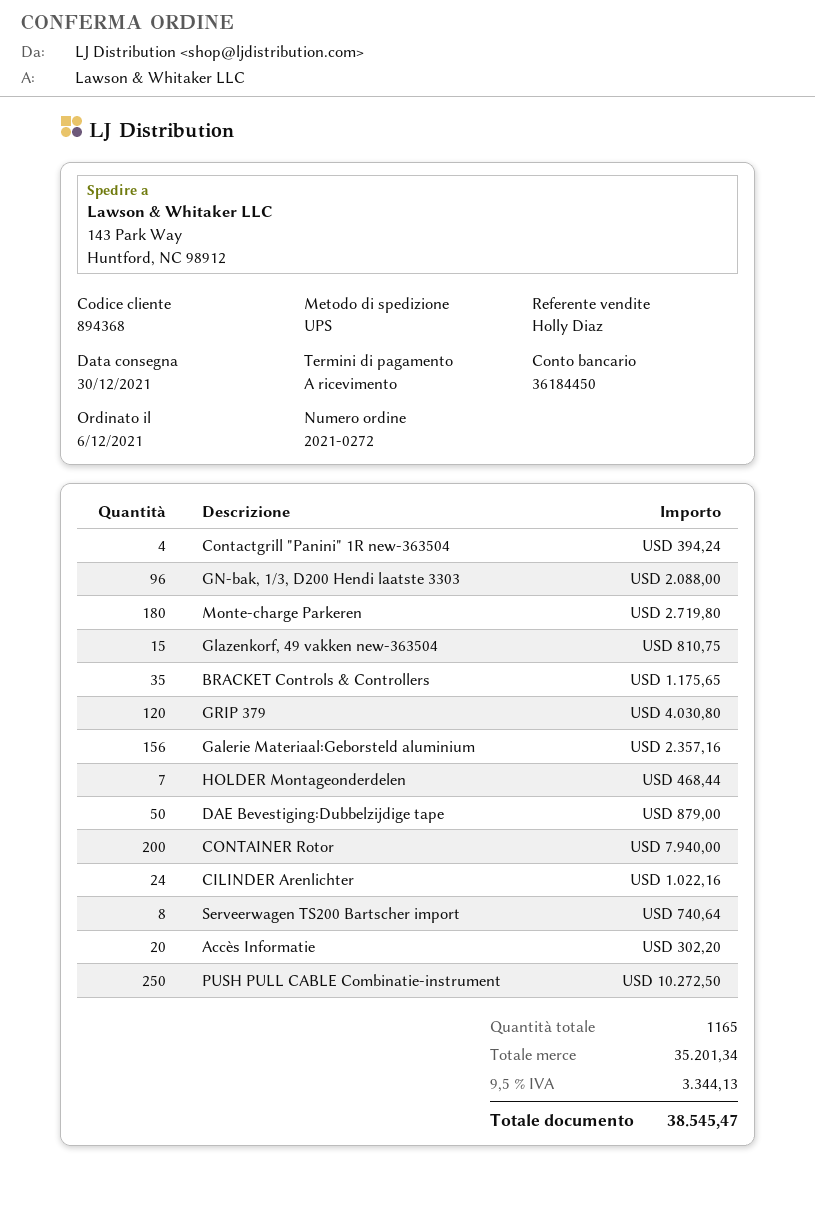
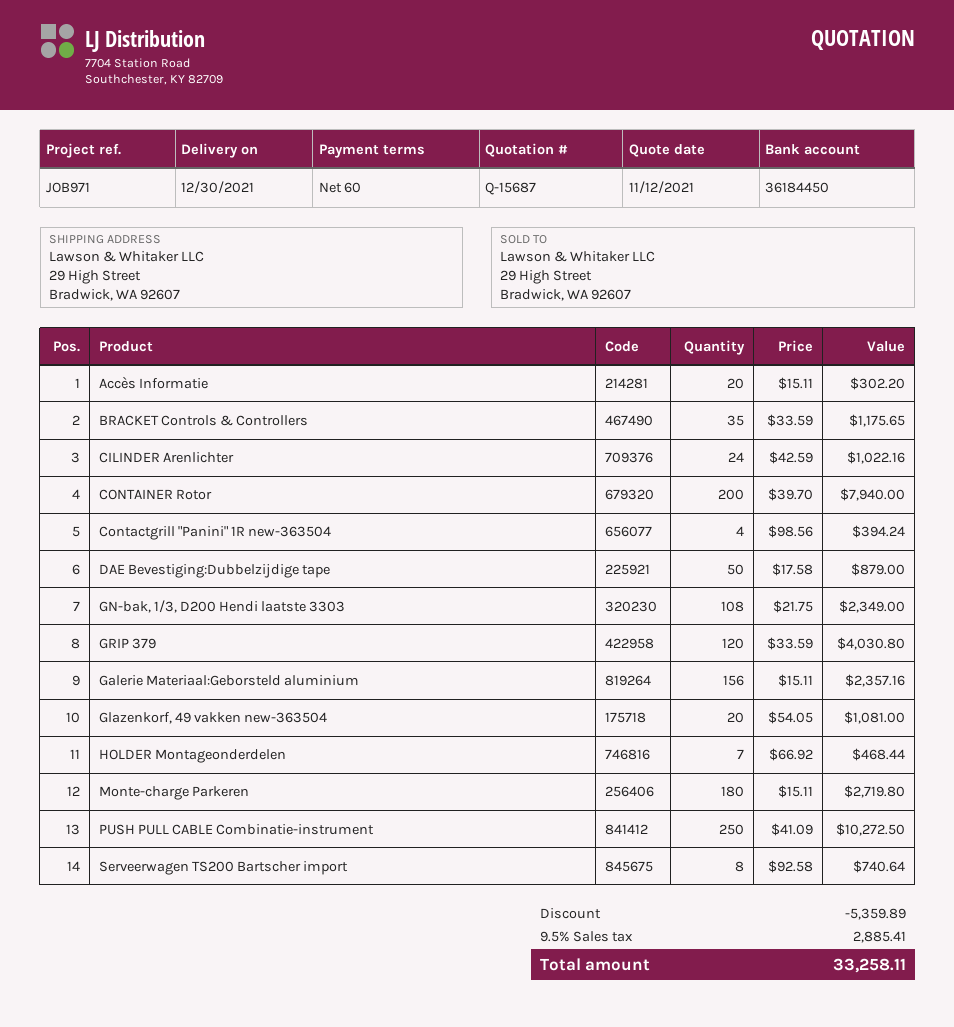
payment terms: on receipt -> 60 days
ship to: 143 Park Way, Huntford, NC 98912 -> 29 High Street, Bradwick, WA 92607
GN-bak, 1/3, D200 Hendi laatste 3303: 96 for 2088.00 -> 108 for 2349.00
Glazenkorf, 49 vakken new-363504: 15 for 810.75 -> 20 for 1081.00
discount: none -> 5359.89
tax: 9.5% = 3344.13 -> 9.5% = 2885.41
total: 38545.47 -> 33258.11

